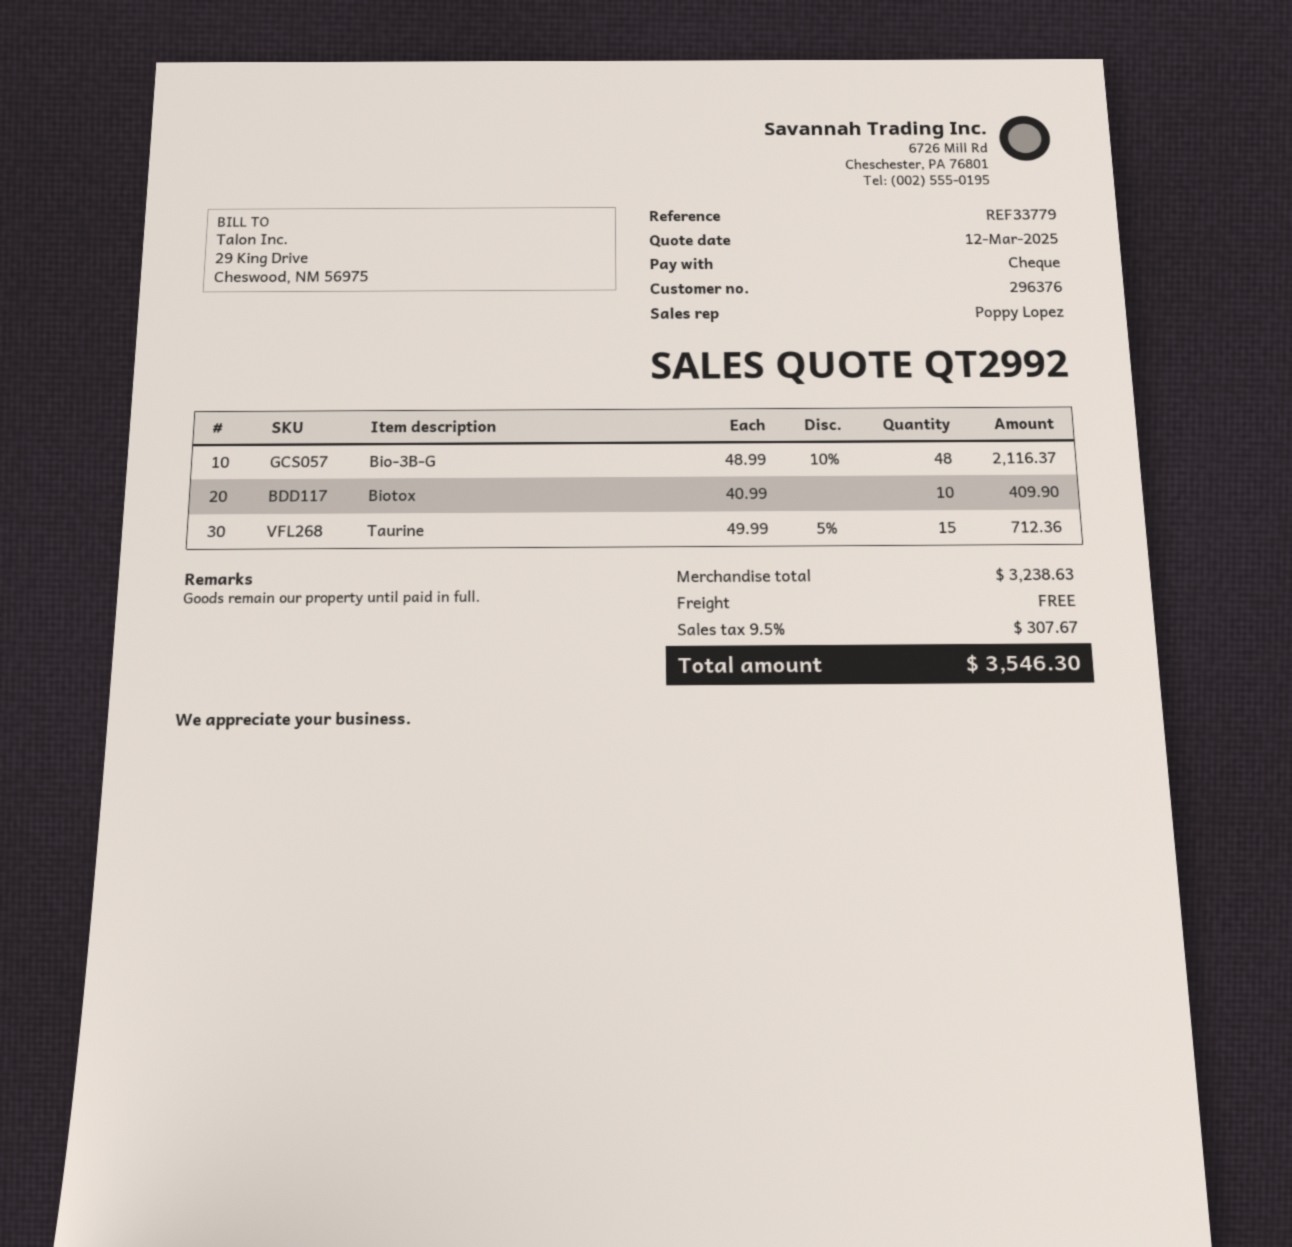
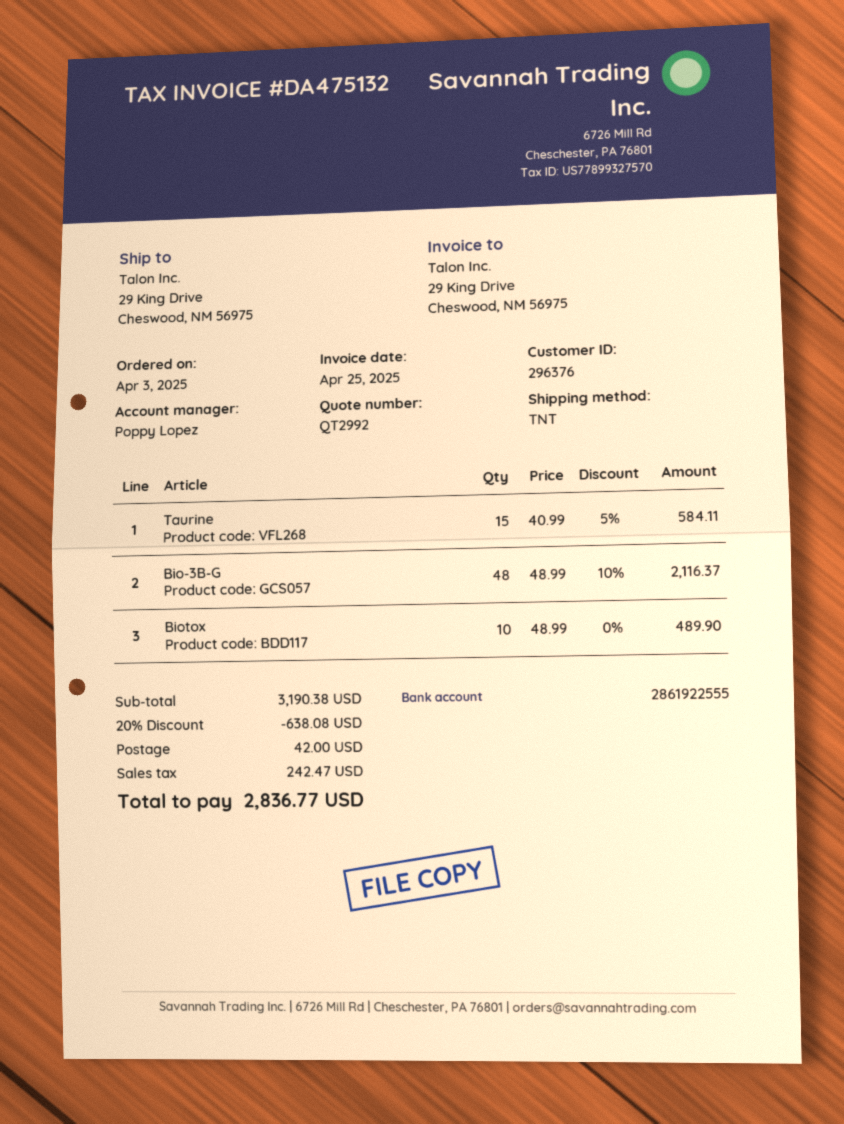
Biotox: 10 x 40.99 = 409.90 -> 10 x 48.99 = 489.90
Taurine: 15 x 49.99 - 5% = 712.36 -> 15 x 40.99 - 5% = 584.11
subtotal: 3238.63 -> 3190.38
discount: none -> 20% = 638.08
shipping: 0.00 -> 42.00
tax: 307.67 -> 242.47
total: 3546.30 -> 2836.77

